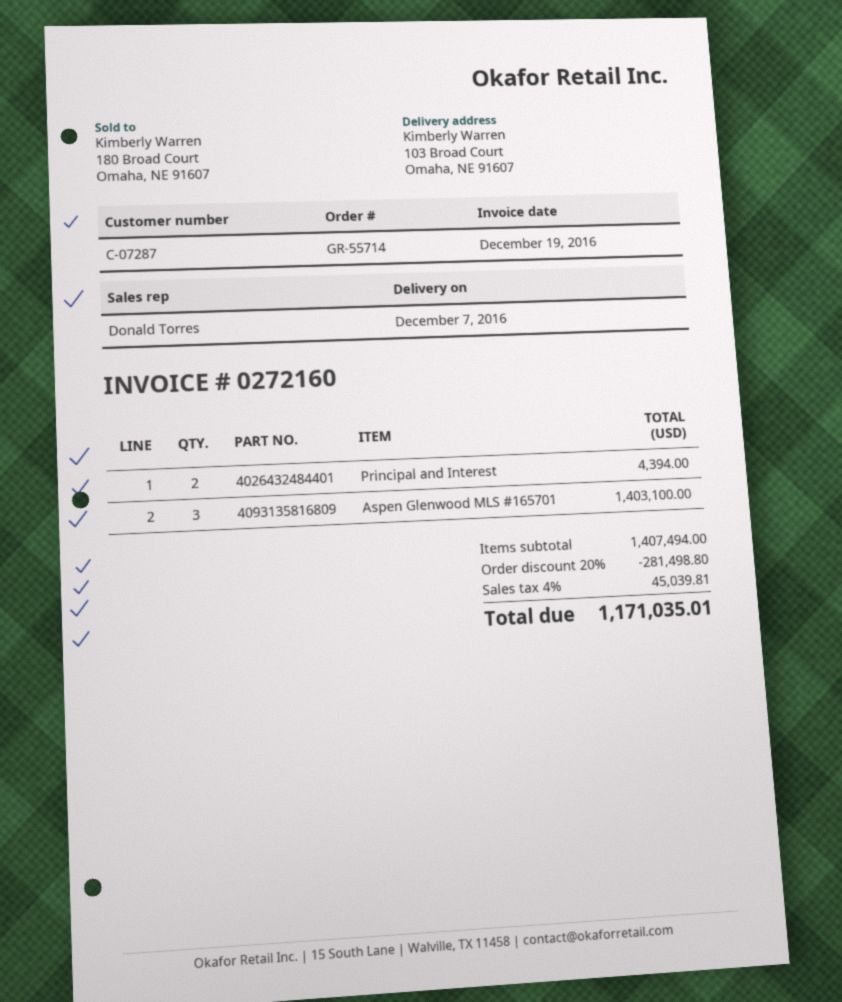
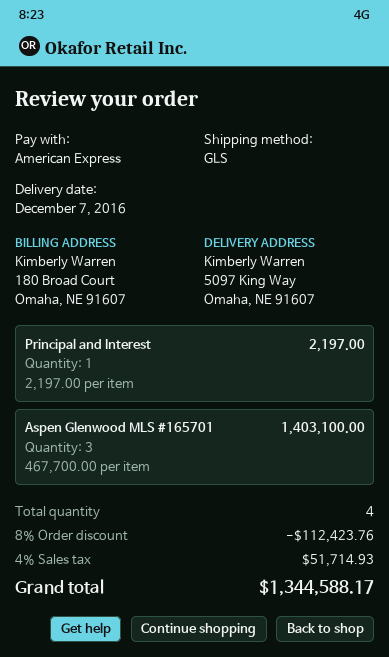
ship to: 103 Broad Court, Omaha, NE 91607 -> 5097 King Way, Omaha, NE 91607
Principal and Interest: 2 for 4394.00 -> 1 for 2197.00
discount: 20% = 281498.80 -> 8% = 112423.76
tax: 4% = 45039.81 -> 4% = 51714.93
total: 1171035.01 -> 1344588.17

